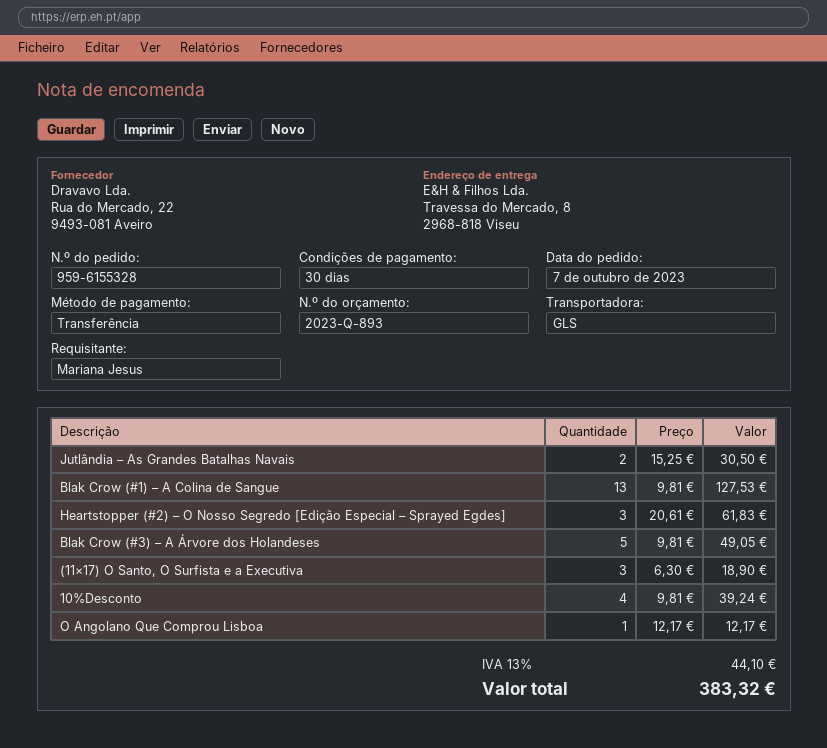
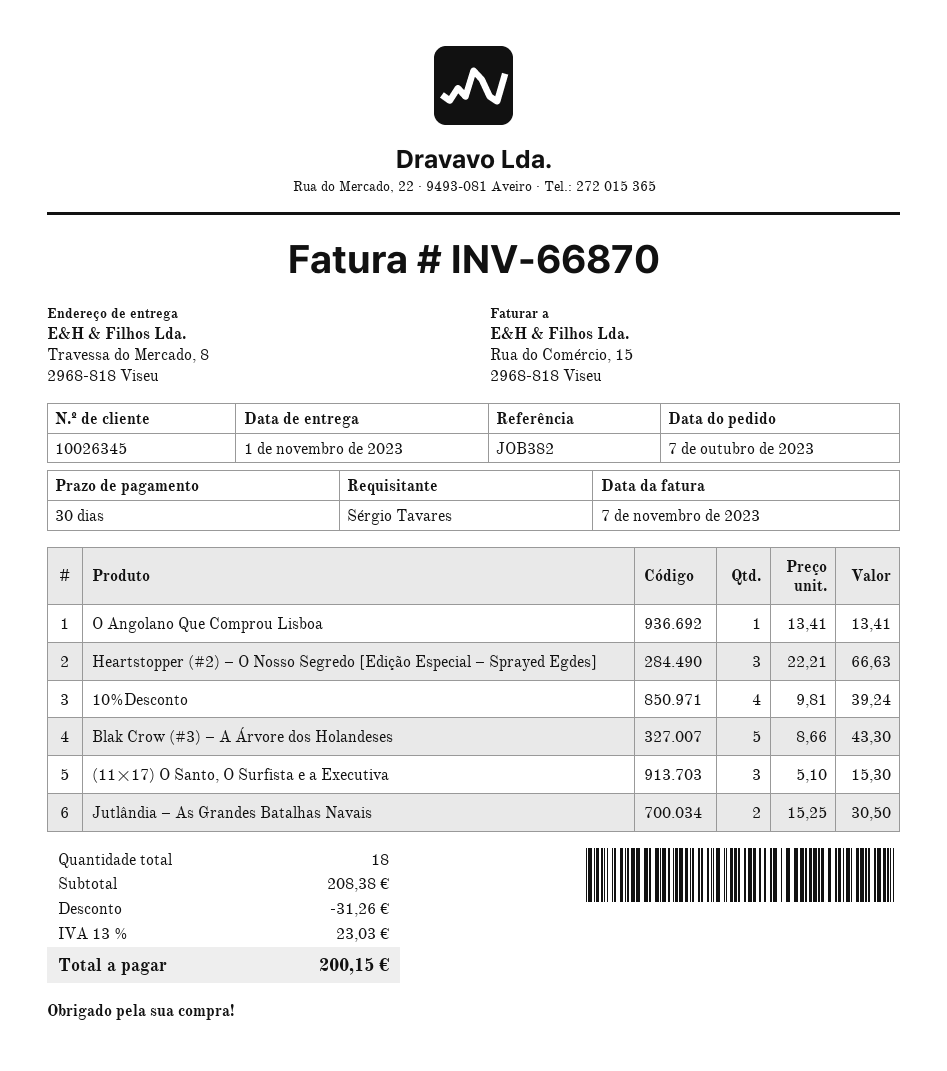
ordered by: Mariana Jesus -> Sérgio Tavares
Blak Crow (#1) – A Colina de Sangue: 13 x 9.81 = 127.53 -> none
Heartstopper (#2) – O Nosso Segredo [Edição Especial – Sprayed Egdes]: 3 x 20.61 = 61.83 -> 3 x 22.21 = 66.63
Blak Crow (#3) – A Árvore dos Holandeses: 5 x 9.81 = 49.05 -> 5 x 8.66 = 43.30
(11×17) O Santo, O Surfista e a Executiva: 3 x 6.30 = 18.90 -> 3 x 5.10 = 15.30
O Angolano Que Comprou Lisboa: 1 x 12.17 = 12.17 -> 1 x 13.41 = 13.41
discount: none -> 31.26
tax: 13% = 44.10 -> 13% = 23.03
total: 383.32 -> 200.15

